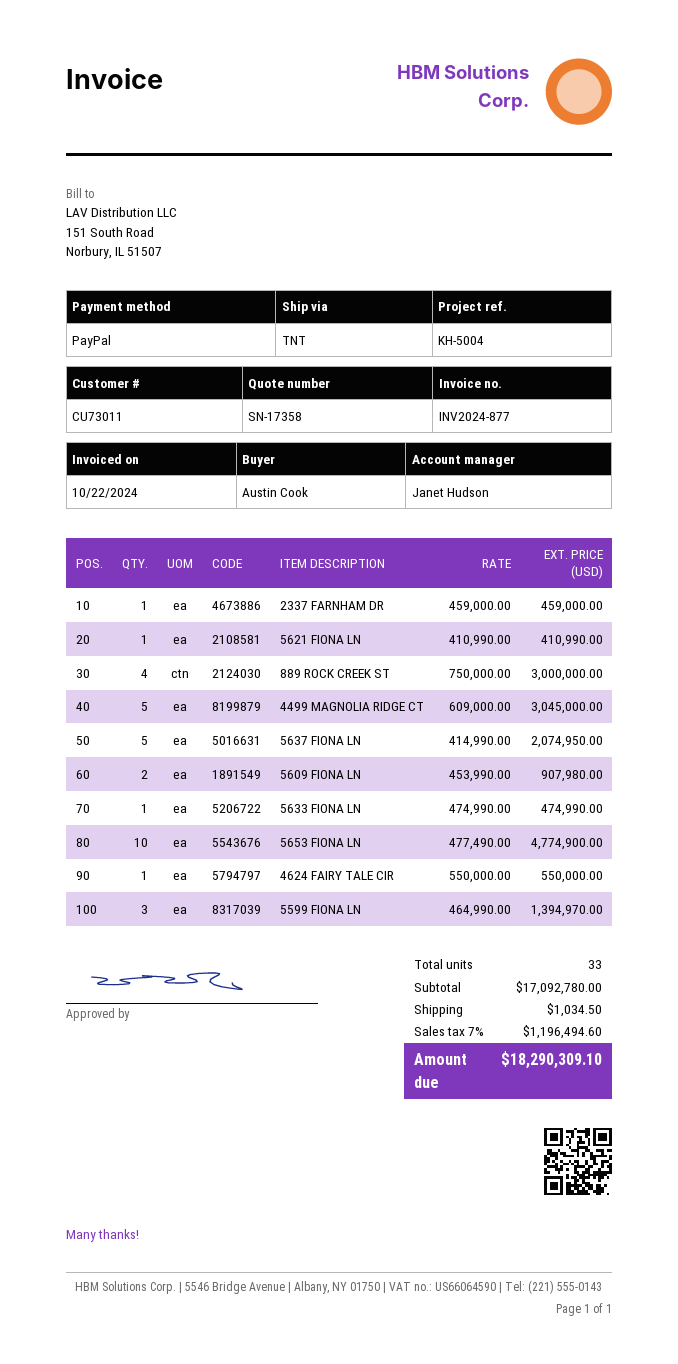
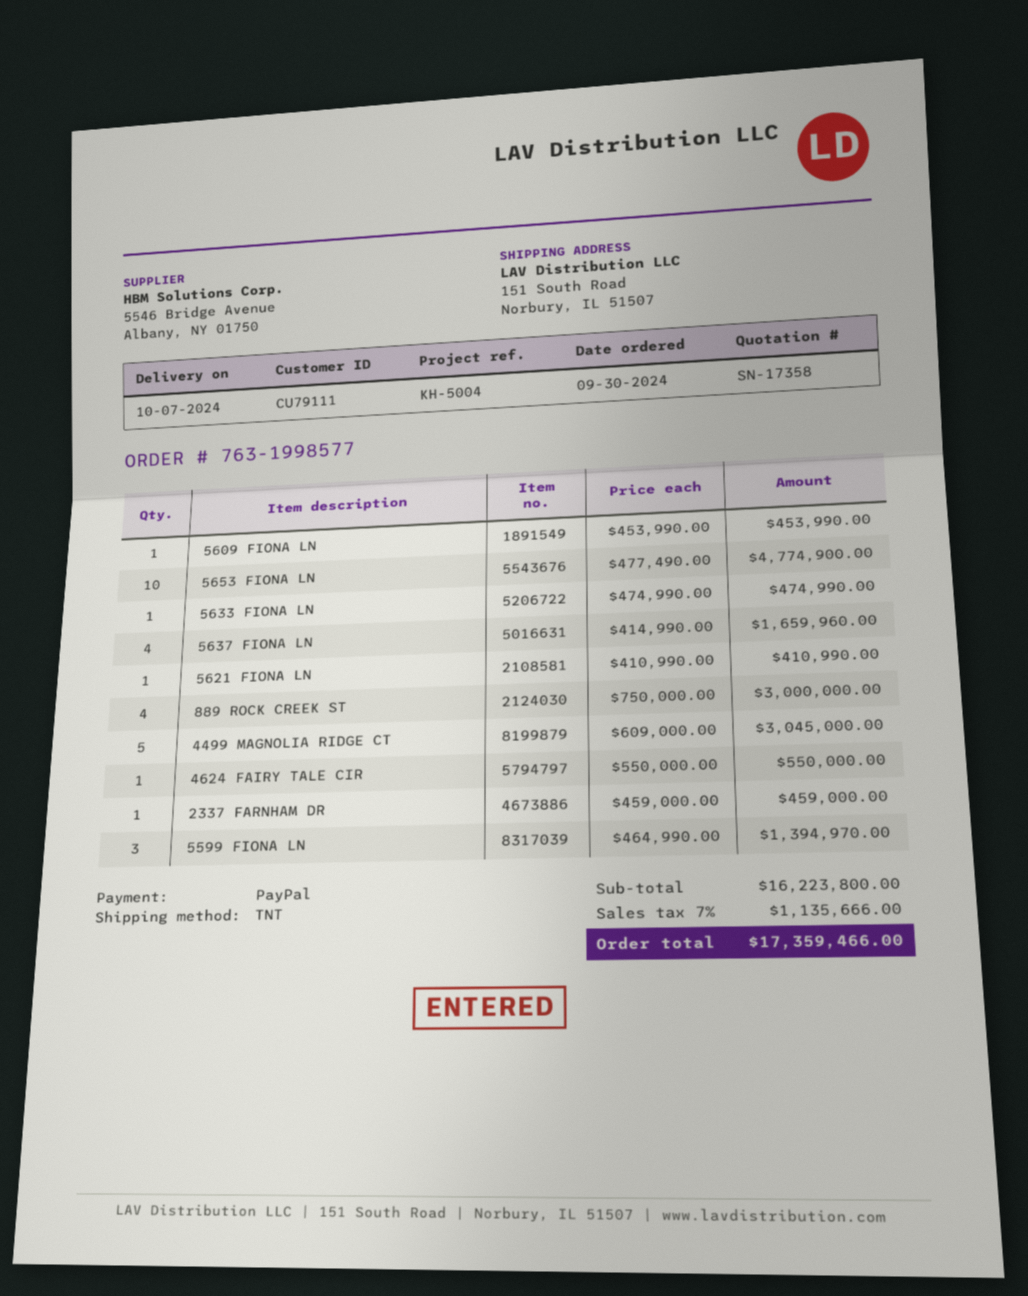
customer number: CU73011 -> CU79111
5637 FIONA LN: 5 x 414990.00 = 2074950.00 -> 4 x 414990.00 = 1659960.00
5609 FIONA LN: 2 x 453990.00 = 907980.00 -> 1 x 453990.00 = 453990.00
subtotal: 17092780.00 -> 16223800.00
shipping: 1034.50 -> none
tax: 7% = 1196494.60 -> 7% = 1135666.00
total: 18290309.10 -> 17359466.00

